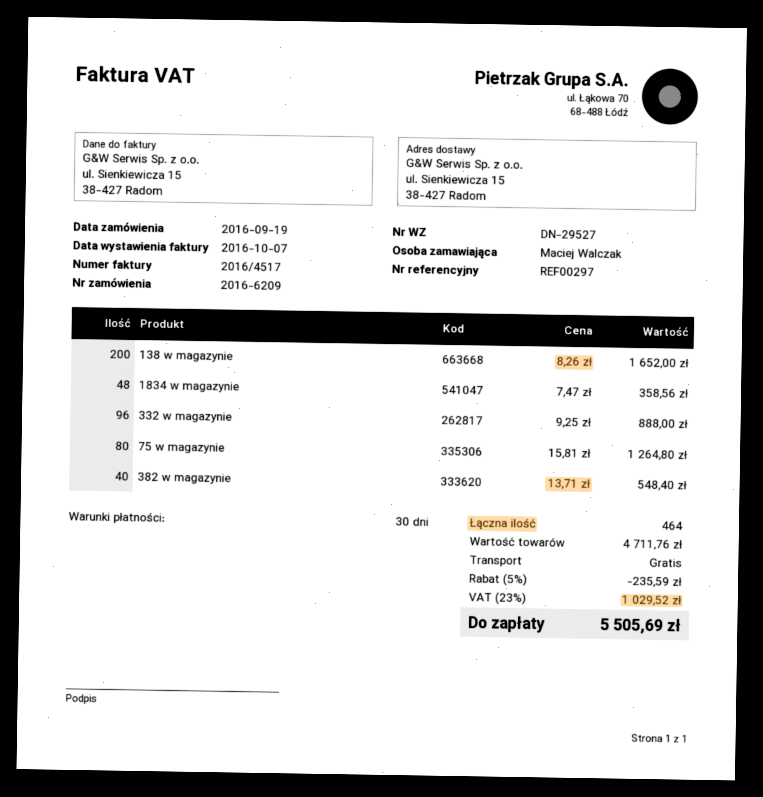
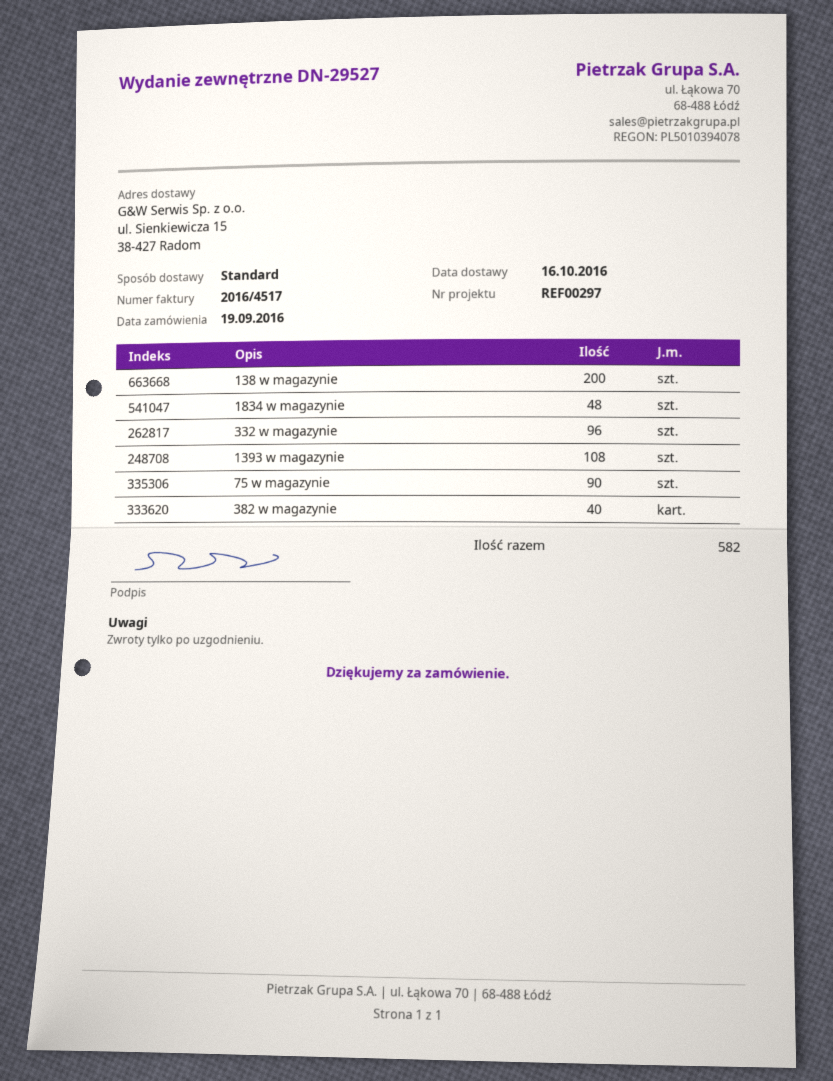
75 w magazynie: 80 -> 90
1393 w magazynie: none -> 108
total quantity: 464 -> 582

